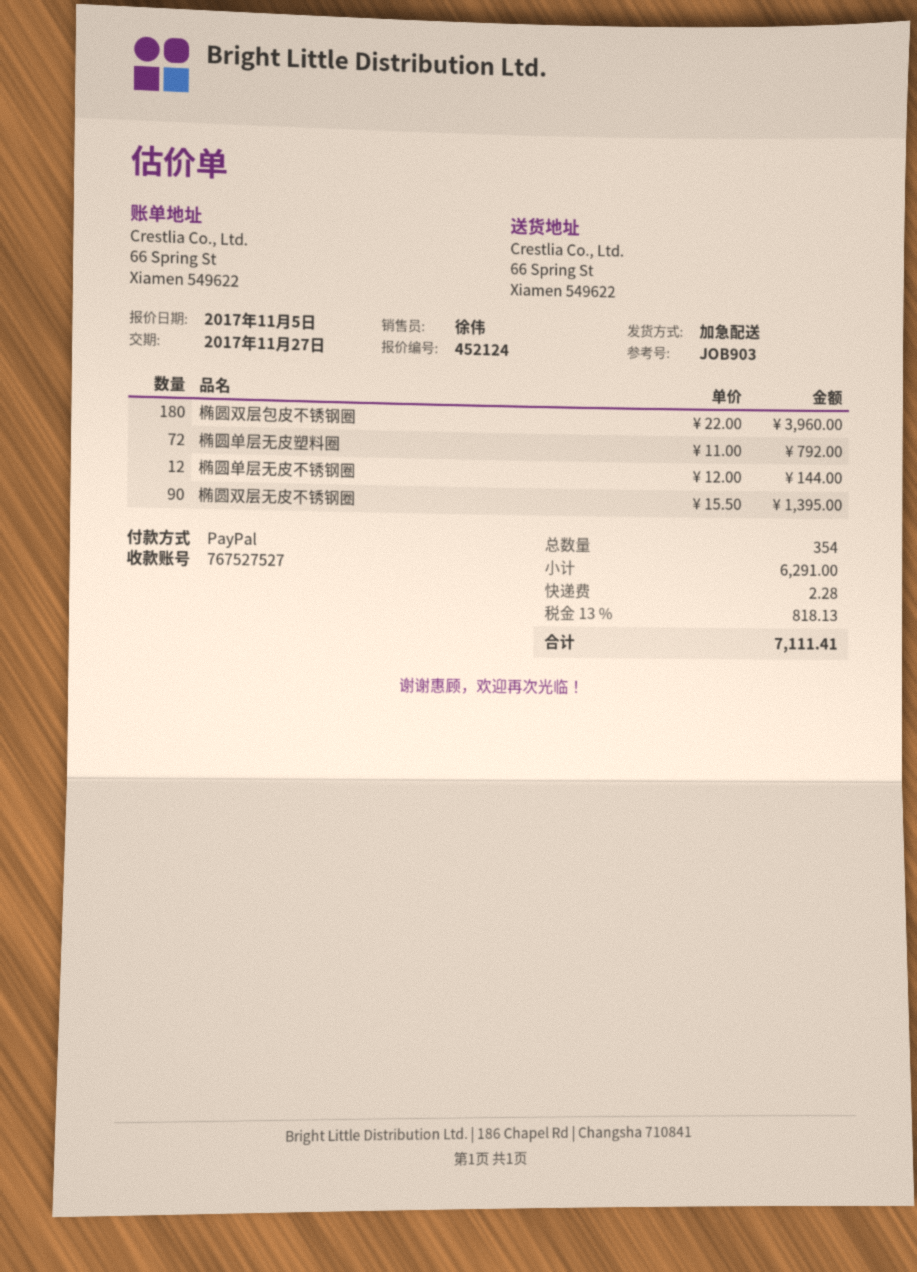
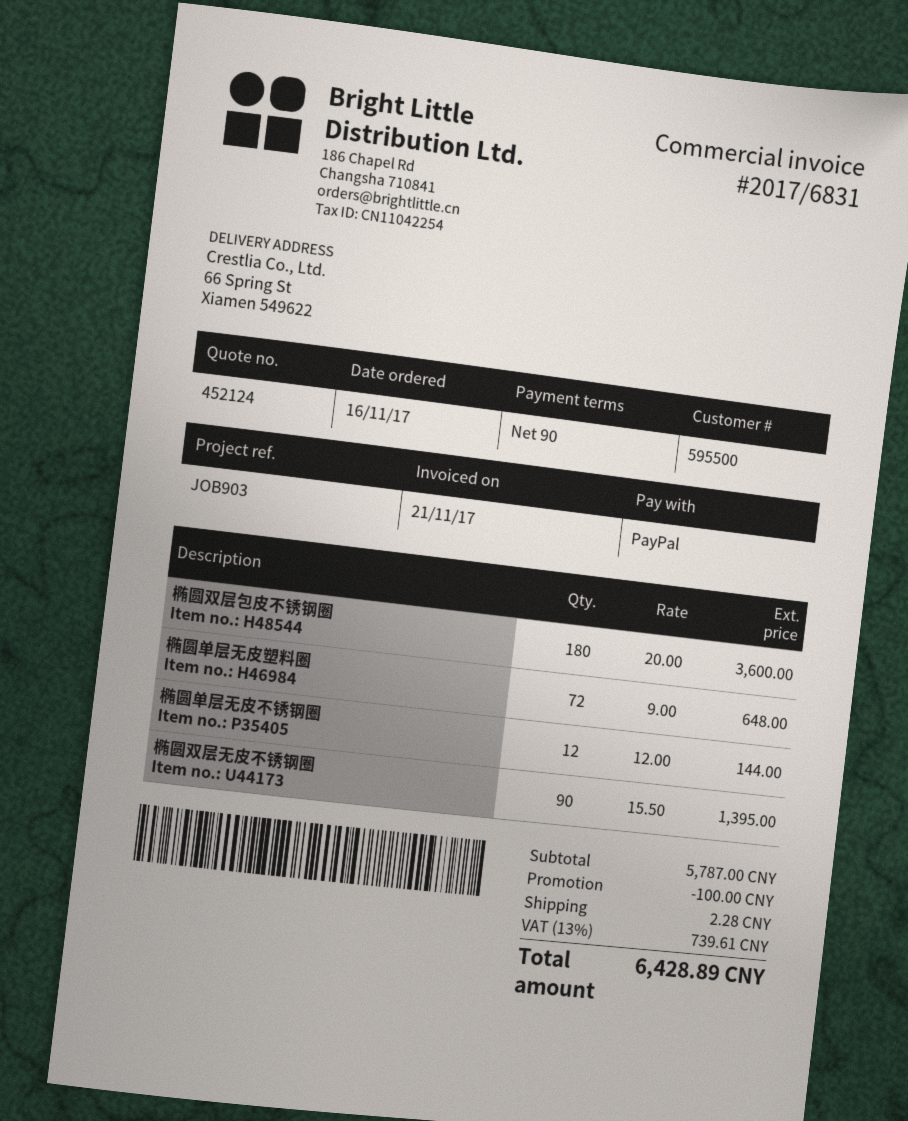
椭圆双层包皮不锈钢圈: 180 x 22.00 = 3960.00 -> 180 x 20.00 = 3600.00
椭圆单层无皮塑料圈: 72 x 11.00 = 792.00 -> 72 x 9.00 = 648.00
subtotal: 6291.00 -> 5787.00
discount: none -> 100.00
tax: 13% = 818.13 -> 13% = 739.61
total: 7111.41 -> 6428.89

